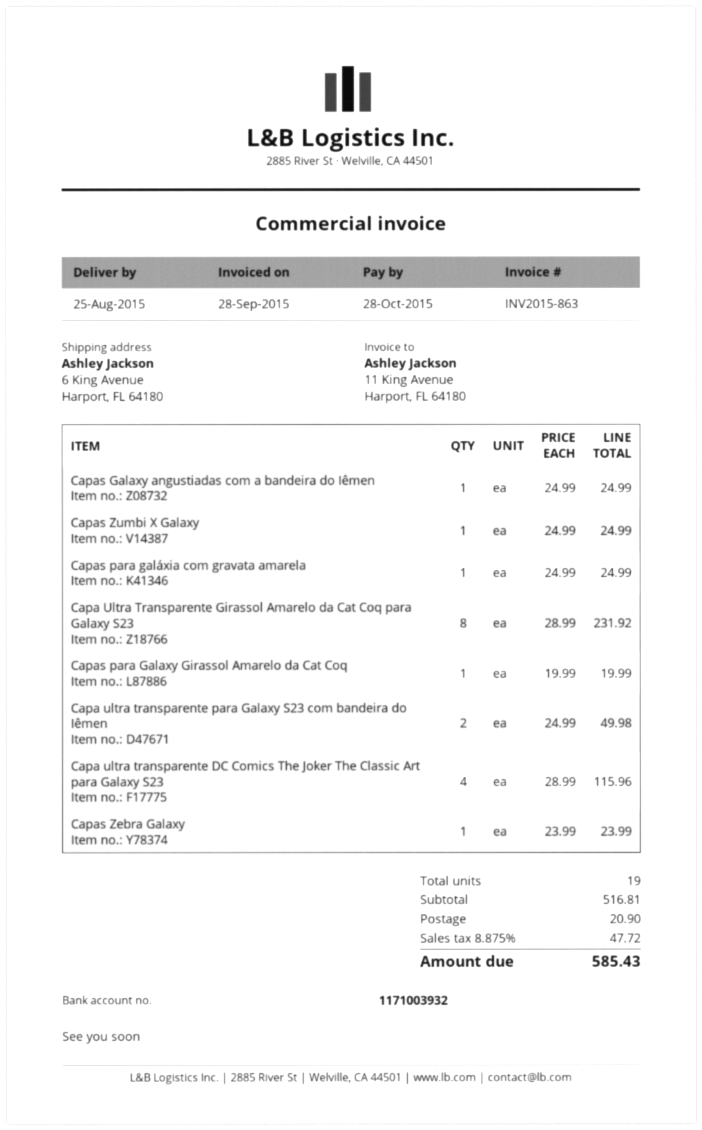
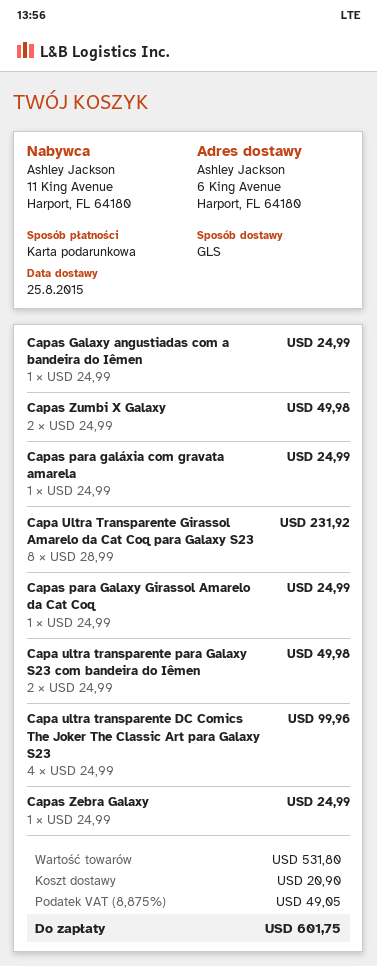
Capas Zumbi X Galaxy: 1 x 24.99 = 24.99 -> 2 x 24.99 = 49.98
Capas para Galaxy Girassol Amarelo da Cat Coq: 1 x 19.99 = 19.99 -> 1 x 24.99 = 24.99
Capa ultra transparente DC Comics The Joker The Classic Art para Galaxy S23: 4 x 28.99 = 115.96 -> 4 x 24.99 = 99.96
Capas Zebra Galaxy: 1 x 23.99 = 23.99 -> 1 x 24.99 = 24.99
subtotal: 516.81 -> 531.80
tax: 8.875% = 47.72 -> 8.875% = 49.05
total: 585.43 -> 601.75

